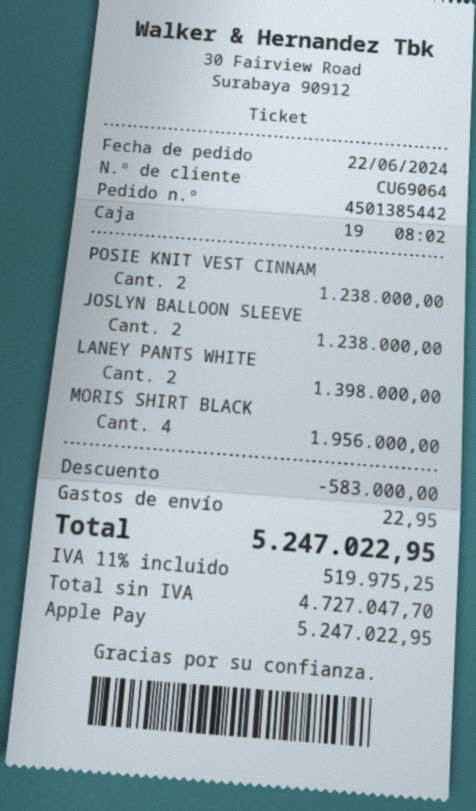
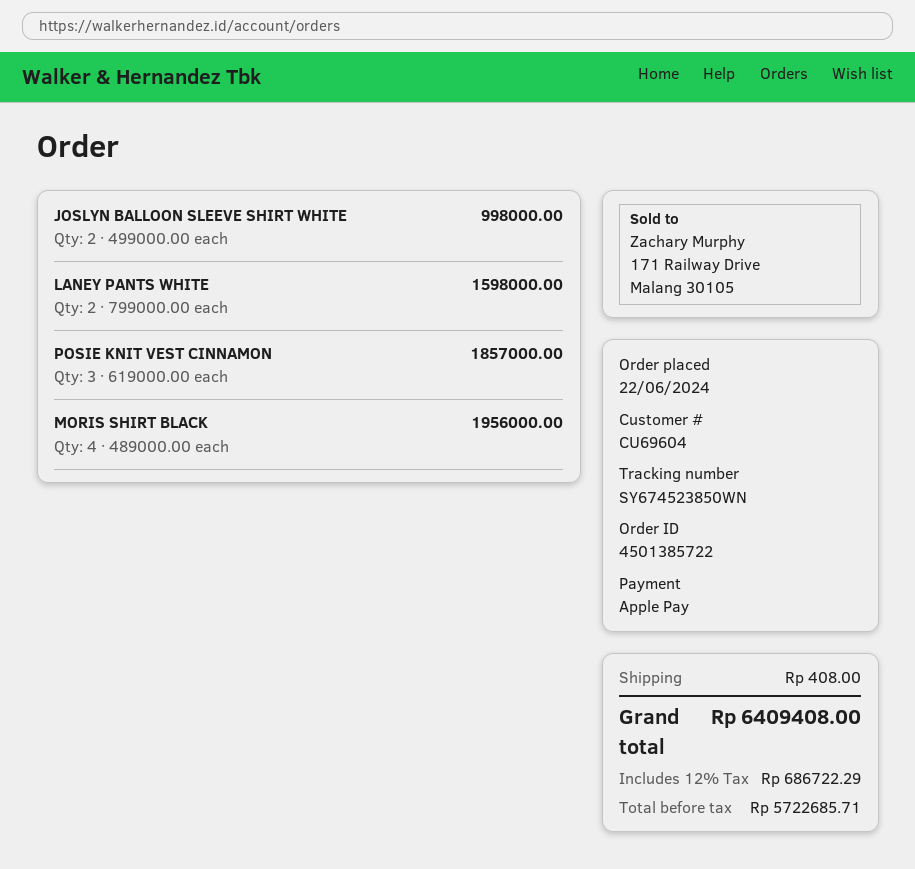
order number: 4501385442 -> 4501385722
customer number: CU69064 -> CU69604
POSIE KNIT VEST CINNAM: 2 for 1238000.00 -> 3 for 1857000.00
JOSLYN BALLOON SLEEVE: 2 for 1238000.00 -> 2 for 998000.00
LANEY PANTS WHITE: 2 for 1398000.00 -> 2 for 1598000.00
discount: 583000.00 -> none
shipping: 22.95 -> 408.00
net: 4727047.70 -> 5722685.71
tax: 11% = 519975.25 -> 12% = 686722.29
total: 5247022.95 -> 6409408.00

